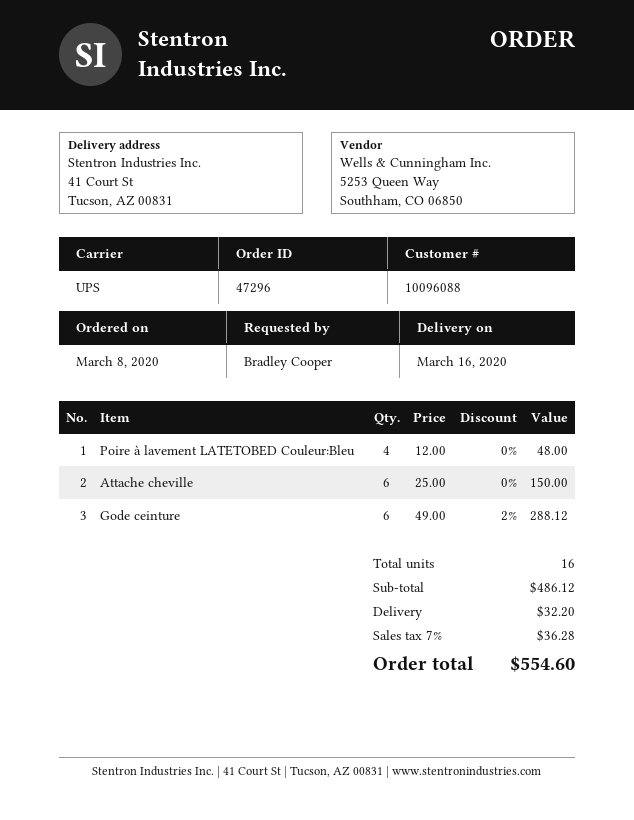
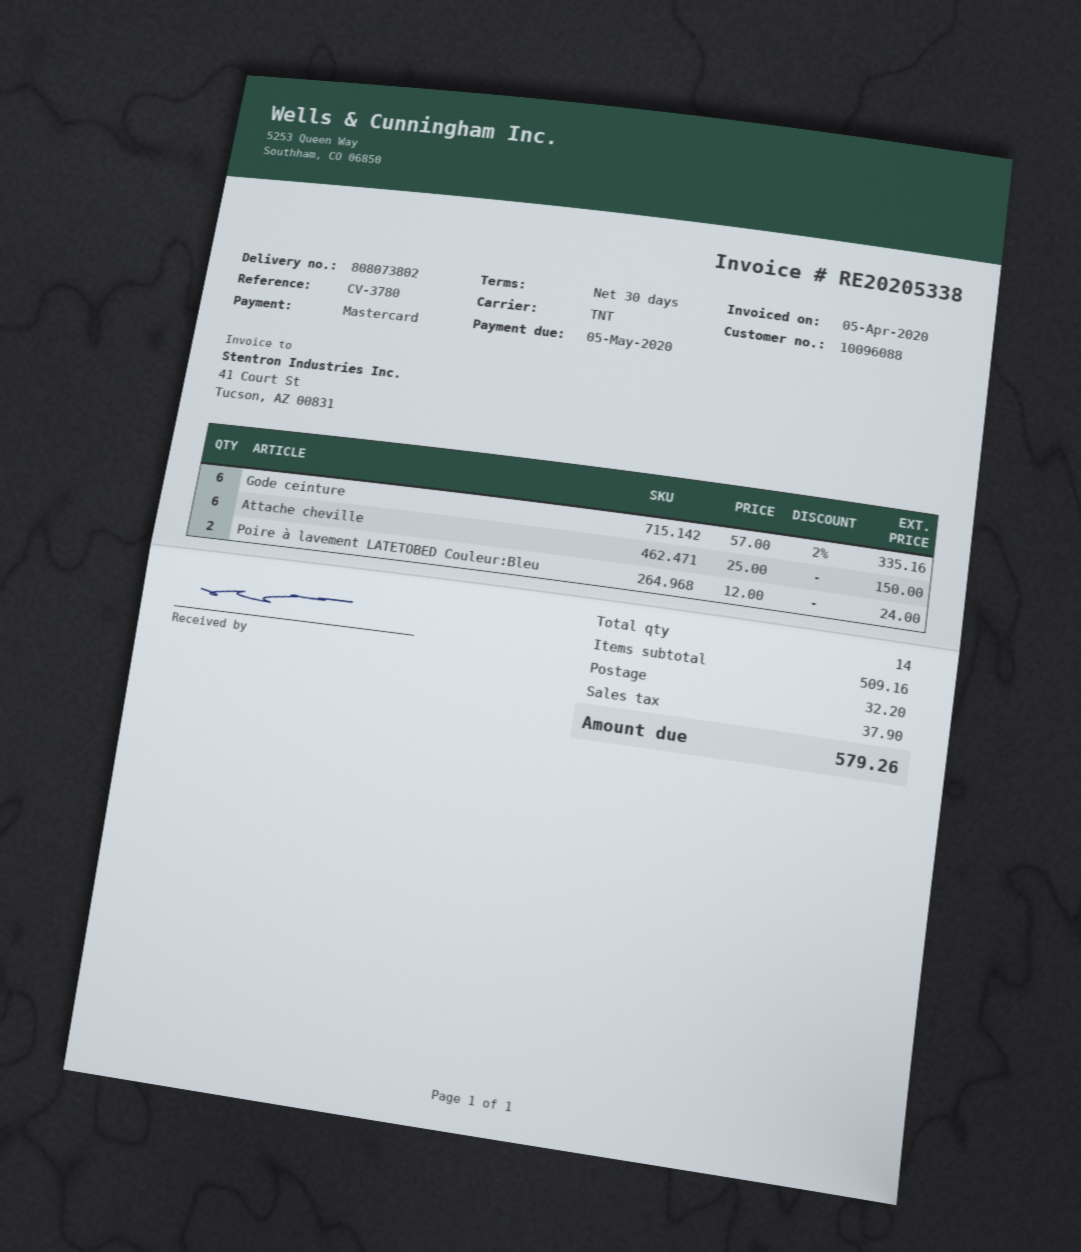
shipping method: UPS -> TNT
Poire à lavement LATETOBED Couleur:Bleu: 4 x 12.00 = 48.00 -> 2 x 12.00 = 24.00
Gode ceinture: 6 x 49.00 - 2% = 288.12 -> 6 x 57.00 - 2% = 335.16
total quantity: 16 -> 14
subtotal: 486.12 -> 509.16
tax: 36.28 -> 37.90
total: 554.60 -> 579.26

